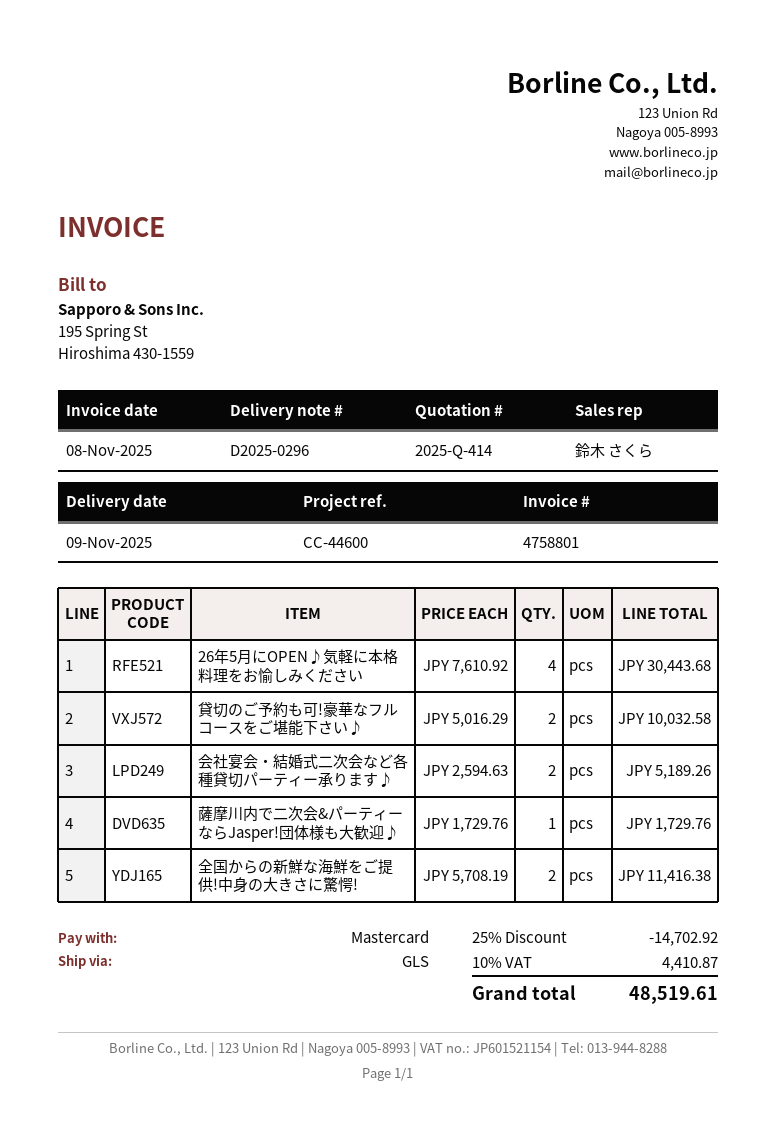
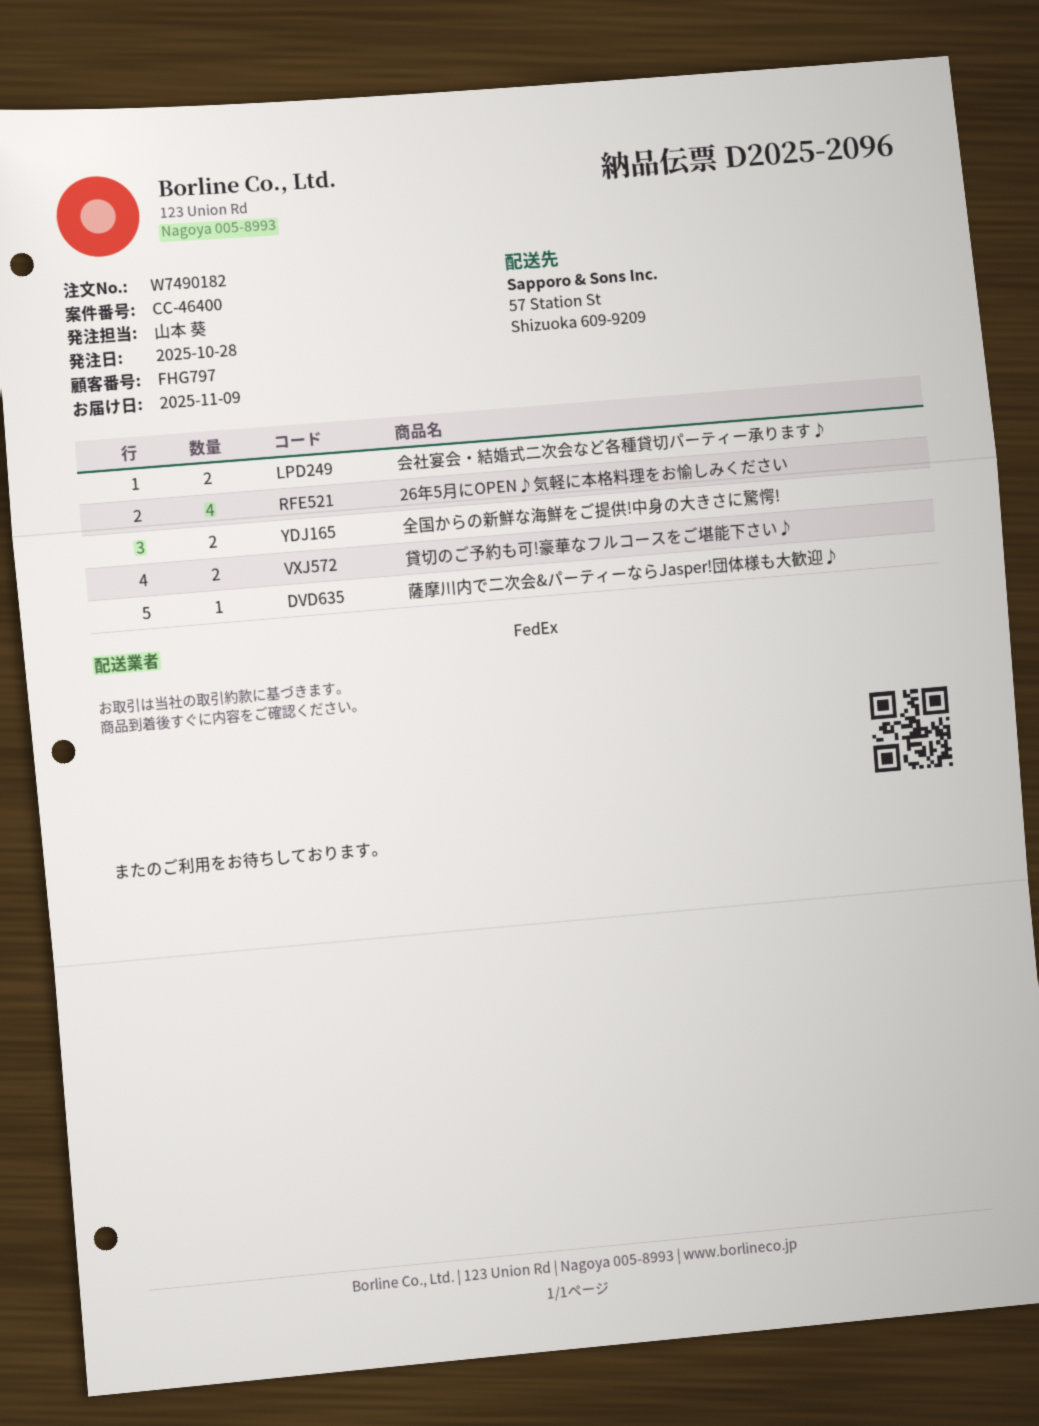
delivery note number: D2025-0296 -> D2025-2096
reference: CC-44600 -> CC-46400
shipping method: GLS -> FedEx

